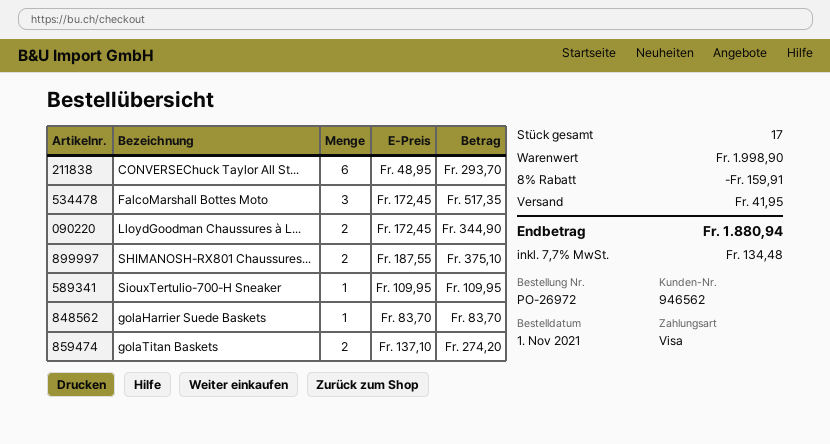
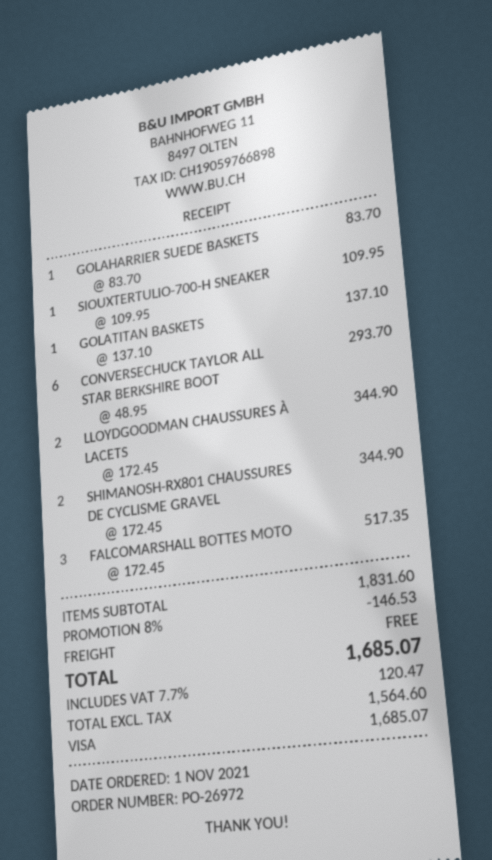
SHIMANOSH-RX801 Chaussures...: 2 x 187.55 = 375.10 -> 2 x 172.45 = 344.90
golaTitan Baskets: 2 x 137.10 = 274.20 -> 1 x 137.10 = 137.10
subtotal: 1998.90 -> 1831.60
discount: 8% = 159.91 -> 8% = 146.53
shipping: 41.95 -> 0.00
tax: 7.7% = 134.48 -> 7.7% = 120.47
total: 1880.94 -> 1685.07

